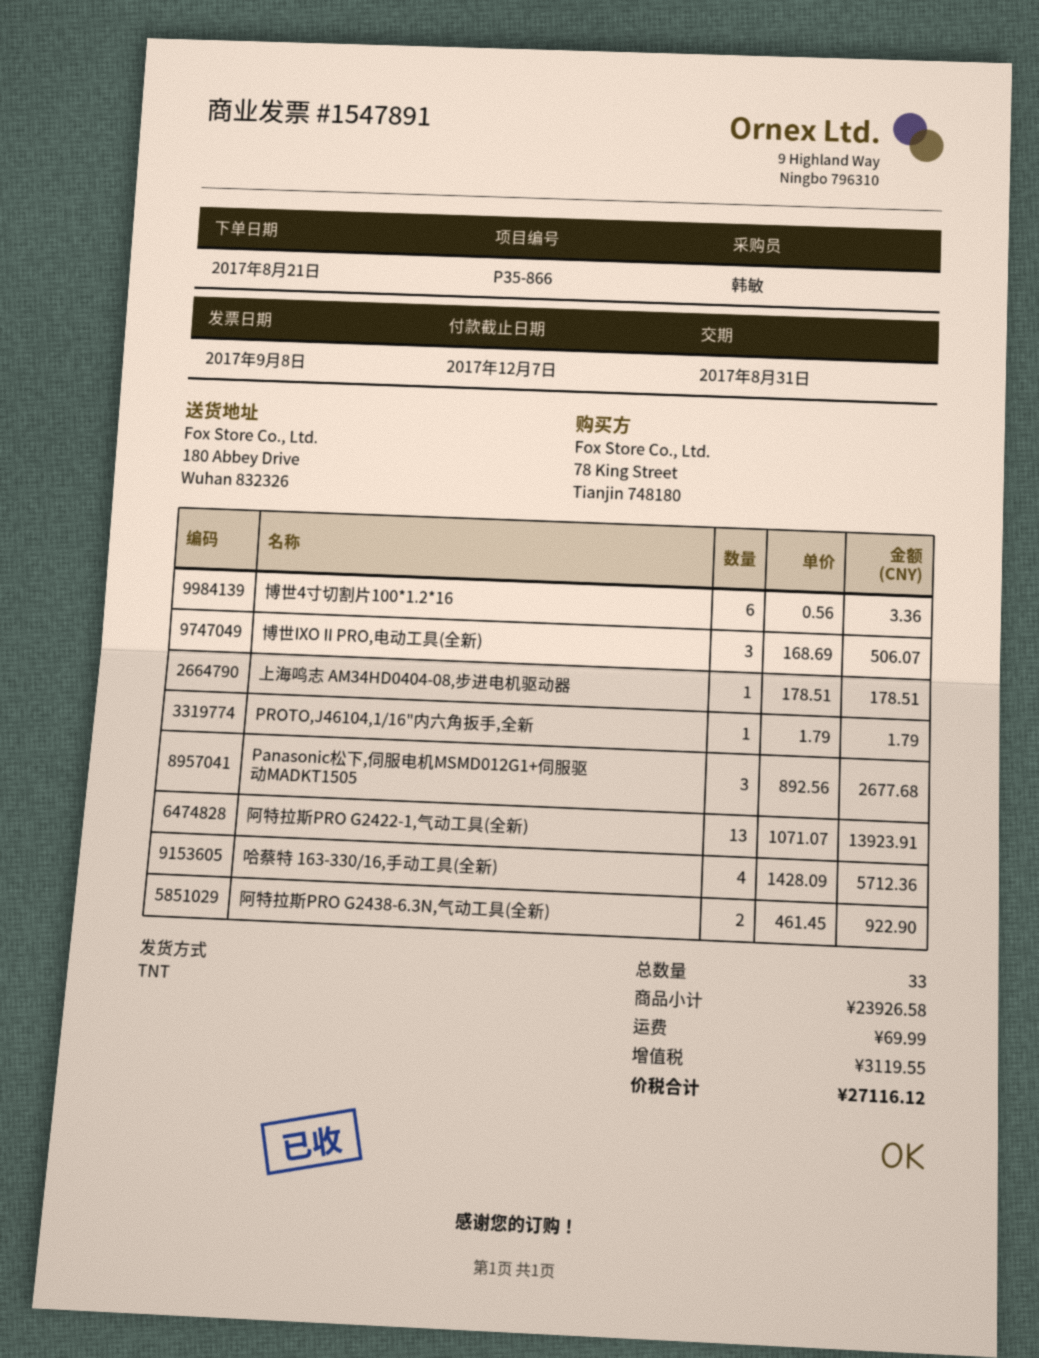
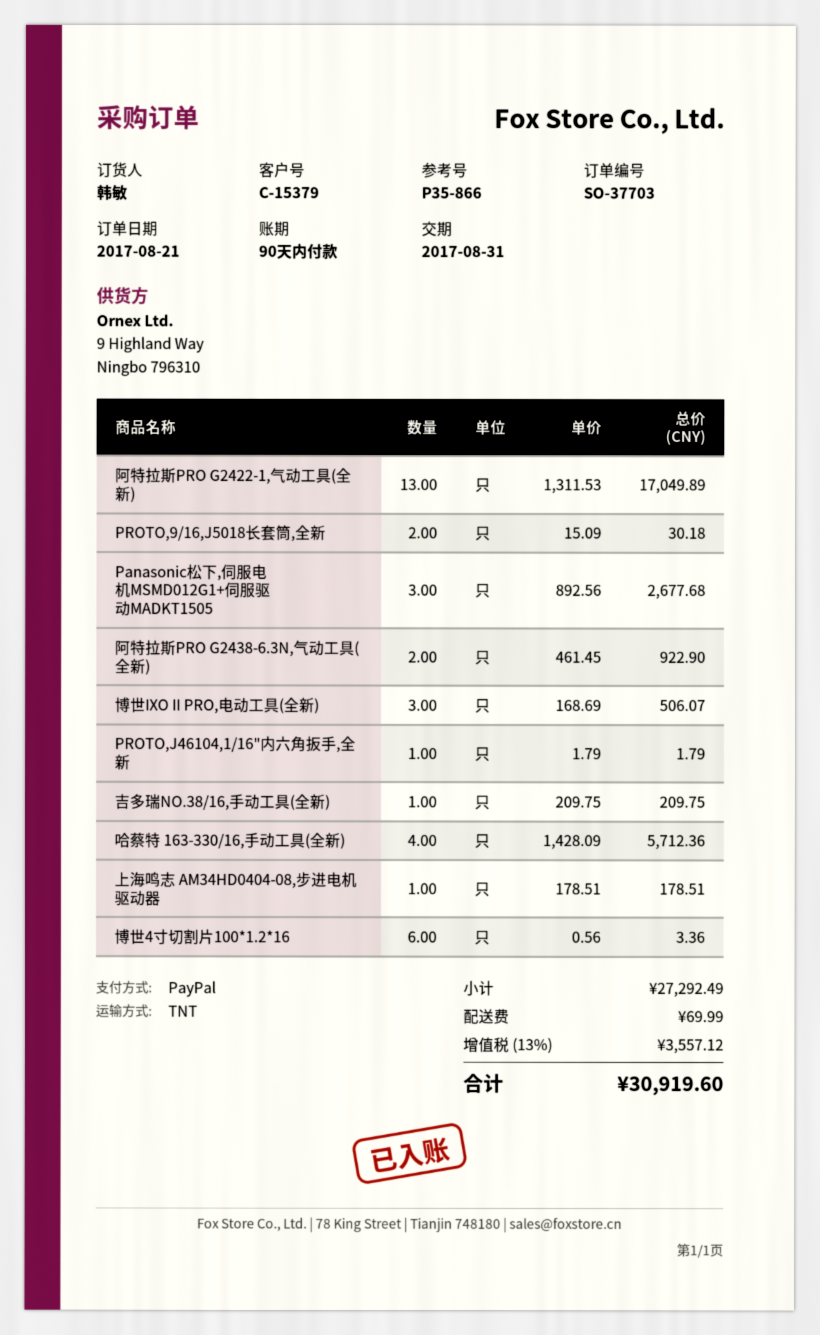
阿特拉斯PRO G2422-1,气动工具(全新): 13 x 1071.07 = 13923.91 -> 13 x 1311.53 = 17049.89
PROTO,9/16,J5018长套筒,全新: none -> 2 x 15.09 = 30.18
吉多瑞NO.38/16,手动工具(全新): none -> 1 x 209.75 = 209.75
subtotal: 23926.58 -> 27292.49
tax: 3119.55 -> 3557.12
total: 27116.12 -> 30919.60

